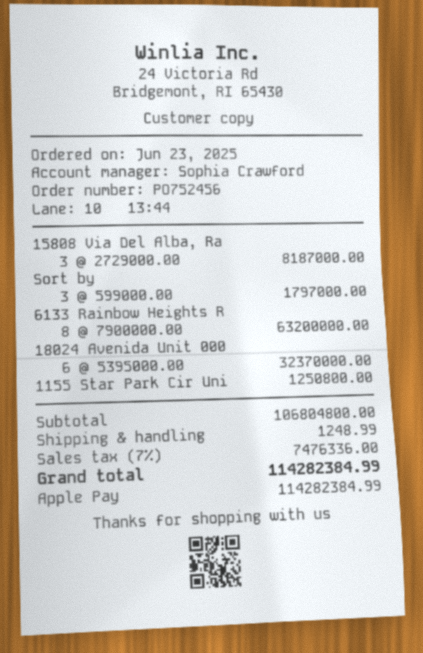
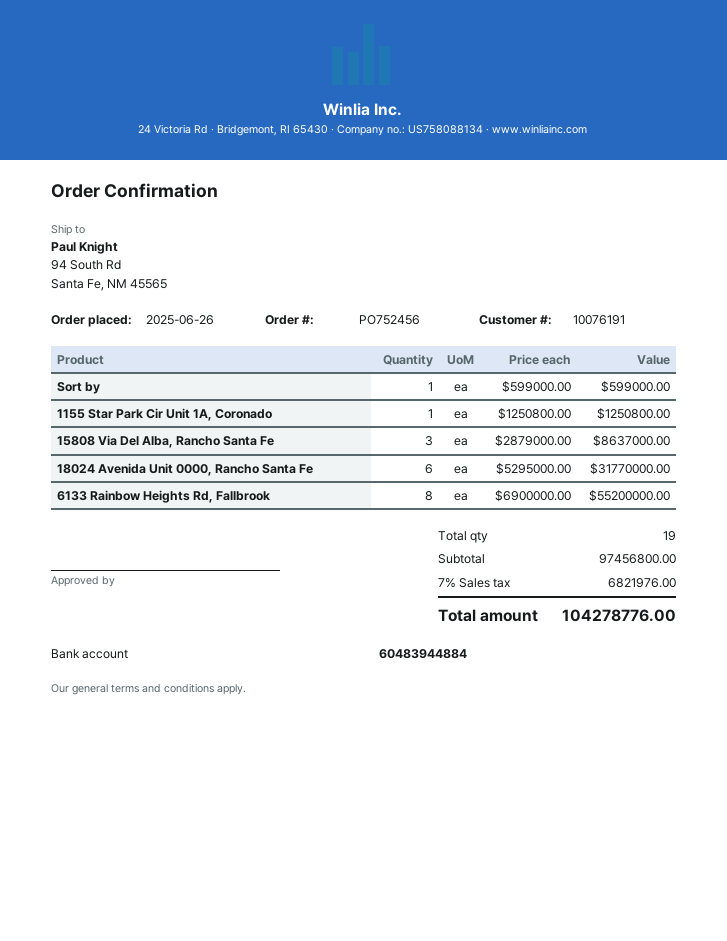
order date: 2025-06-23 -> 2025-06-26
15808 Via Del Alba, Ra: 3 x 2729000.00 = 8187000.00 -> 3 x 2879000.00 = 8637000.00
Sort by: 3 x 599000.00 = 1797000.00 -> 1 x 599000.00 = 599000.00
6133 Rainbow Heights R: 8 x 7900000.00 = 63200000.00 -> 8 x 6900000.00 = 55200000.00
18024 Avenida Unit 000: 6 x 5395000.00 = 32370000.00 -> 6 x 5295000.00 = 31770000.00
subtotal: 106804800.00 -> 97456800.00
shipping: 1248.99 -> none
tax: 7% = 7476336.00 -> 7% = 6821976.00
total: 114282384.99 -> 104278776.00

